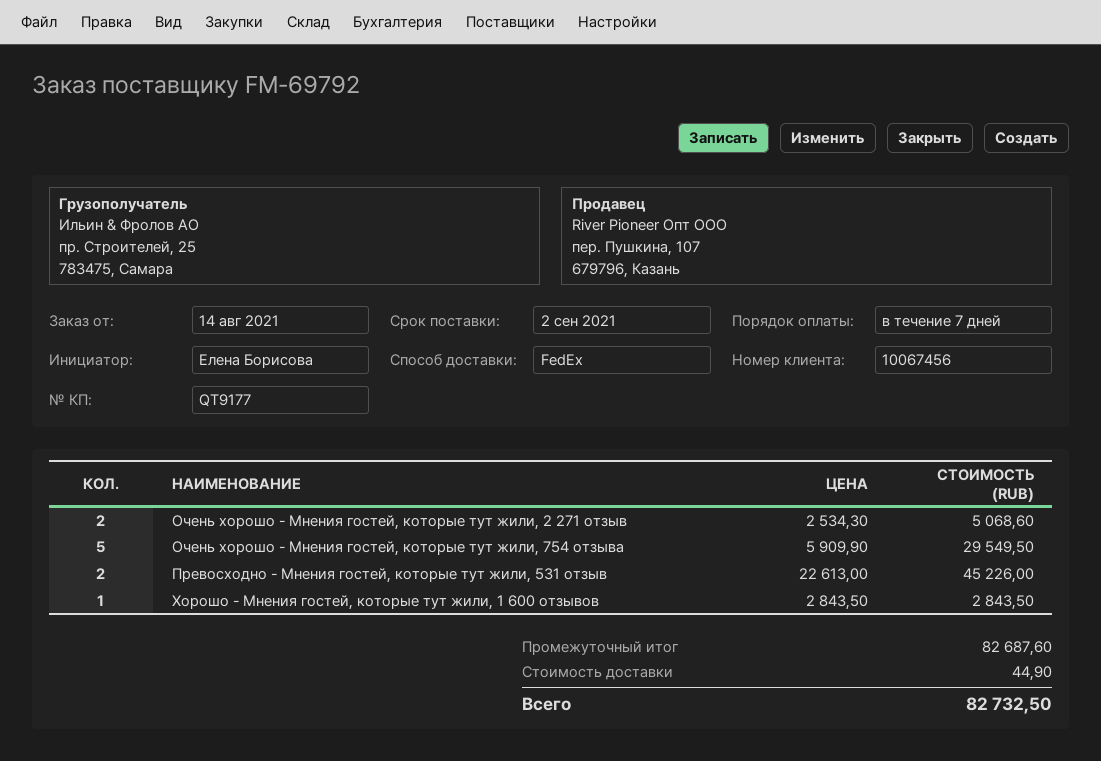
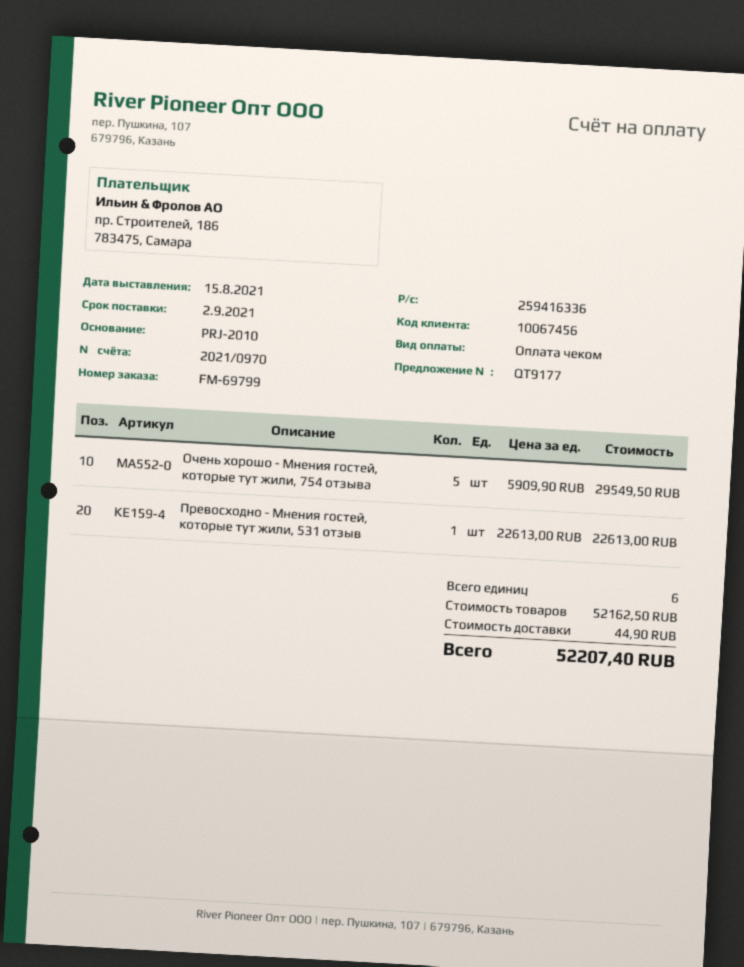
order number: FM-69792 -> FM-69799
Очень хорошо - Мнения гостей, которые тут жили, 2 271 отзыв: 2 x 2534.30 = 5068.60 -> none
Превосходно - Мнения гостей, которые тут жили, 531 отзыв: 2 x 22613.00 = 45226.00 -> 1 x 22613.00 = 22613.00
Хорошо - Мнения гостей, которые тут жили, 1 600 отзывов: 1 x 2843.50 = 2843.50 -> none
subtotal: 82687.60 -> 52162.50
total: 82732.50 -> 52207.40

